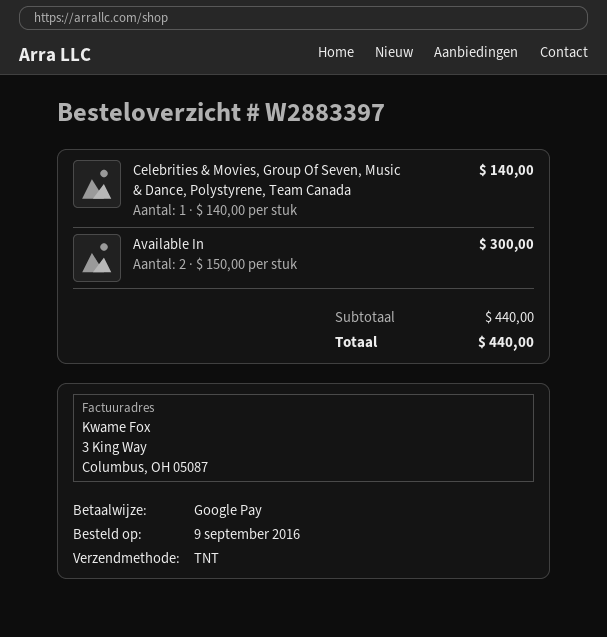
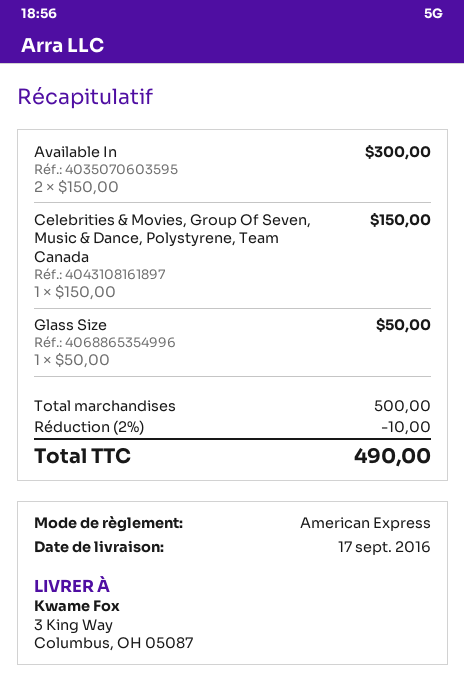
payment method: Google Pay -> American Express
Celebrities & Movies, Group Of Seven, Music & Dance, Polystyrene, Team Canada: 1 x 140.00 = 140.00 -> 1 x 150.00 = 150.00
Glass Size: none -> 1 x 50.00 = 50.00
subtotal: 440.00 -> 500.00
discount: none -> 2% = 10.00
total: 440.00 -> 490.00

